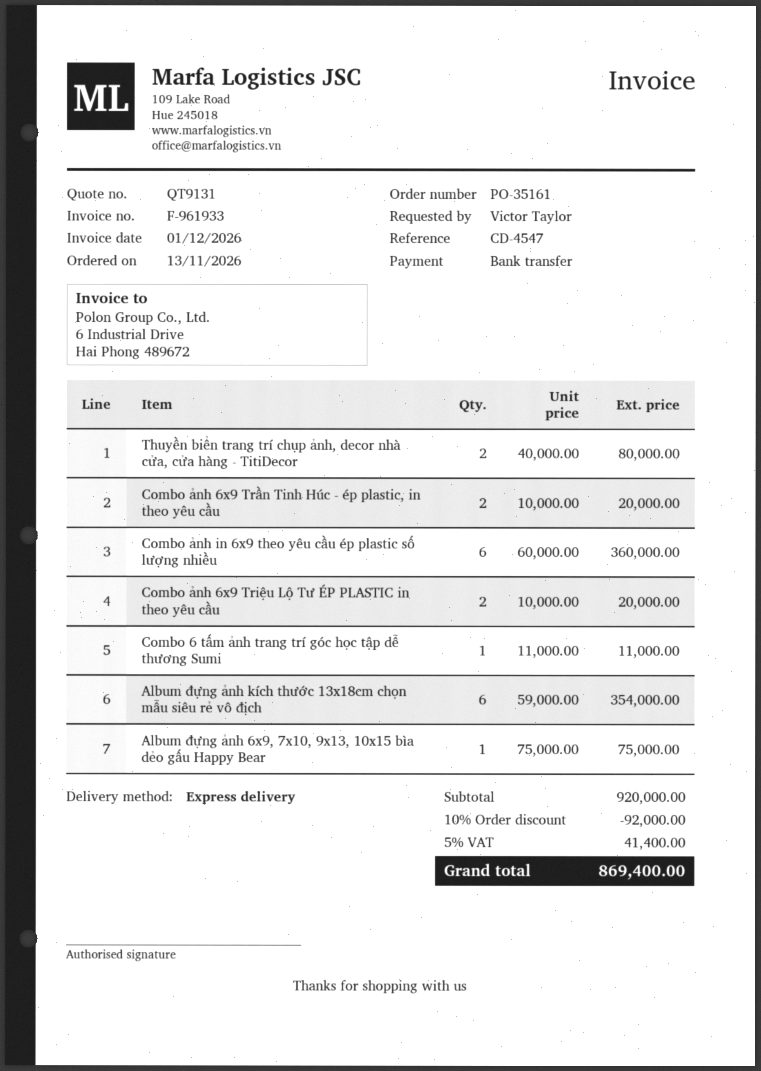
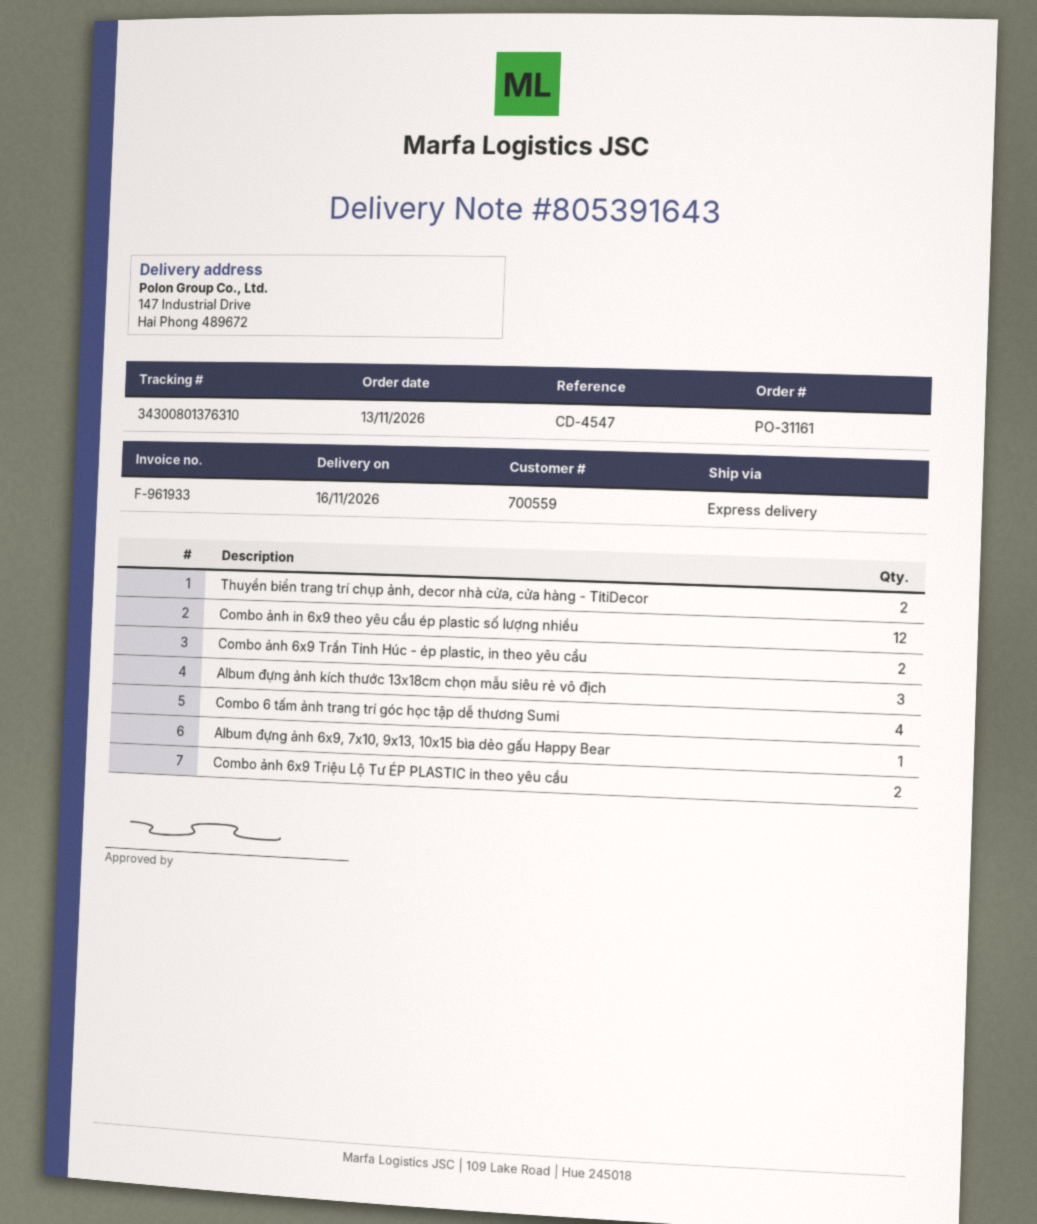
order number: PO-35161 -> PO-31161
Combo ảnh in 6x9 theo yêu cầu ép plastic số lượng nhiều: 6 -> 12
Combo 6 tấm ảnh trang trí góc học tập dễ thương Sumi: 1 -> 4
Album đựng ảnh kích thước 13x18cm chọn mẫu siêu rẻ vô địch: 6 -> 3

